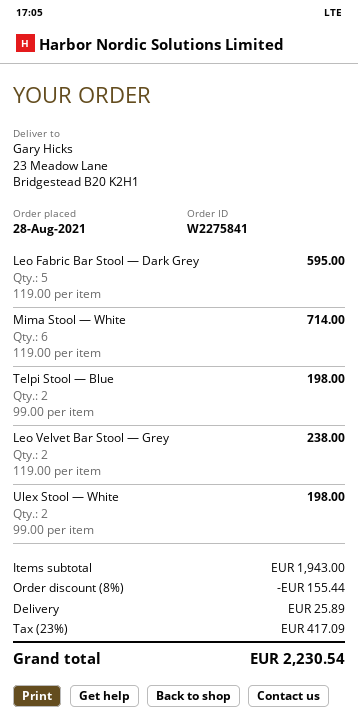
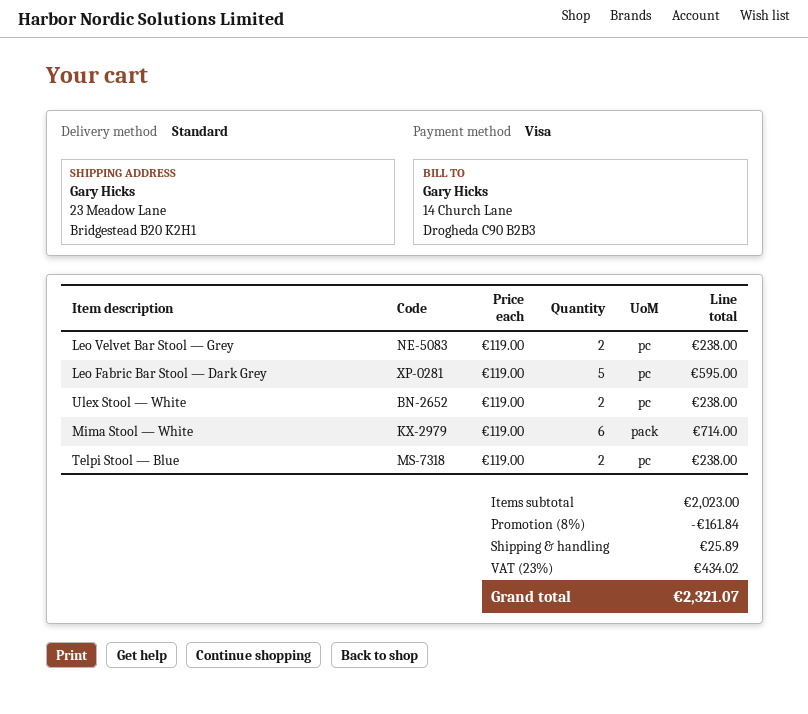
Telpi Stool — Blue: 2 x 99.00 = 198.00 -> 2 x 119.00 = 238.00
Ulex Stool — White: 2 x 99.00 = 198.00 -> 2 x 119.00 = 238.00
subtotal: 1943.00 -> 2023.00
discount: 8% = 155.44 -> 8% = 161.84
tax: 23% = 417.09 -> 23% = 434.02
total: 2230.54 -> 2321.07

